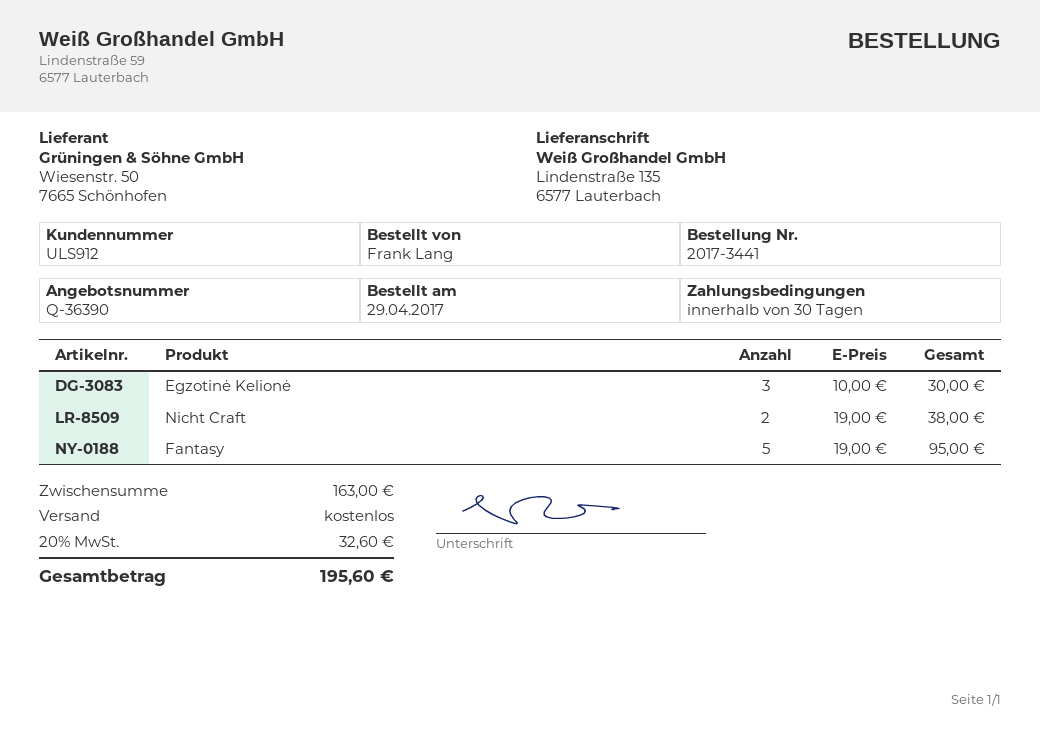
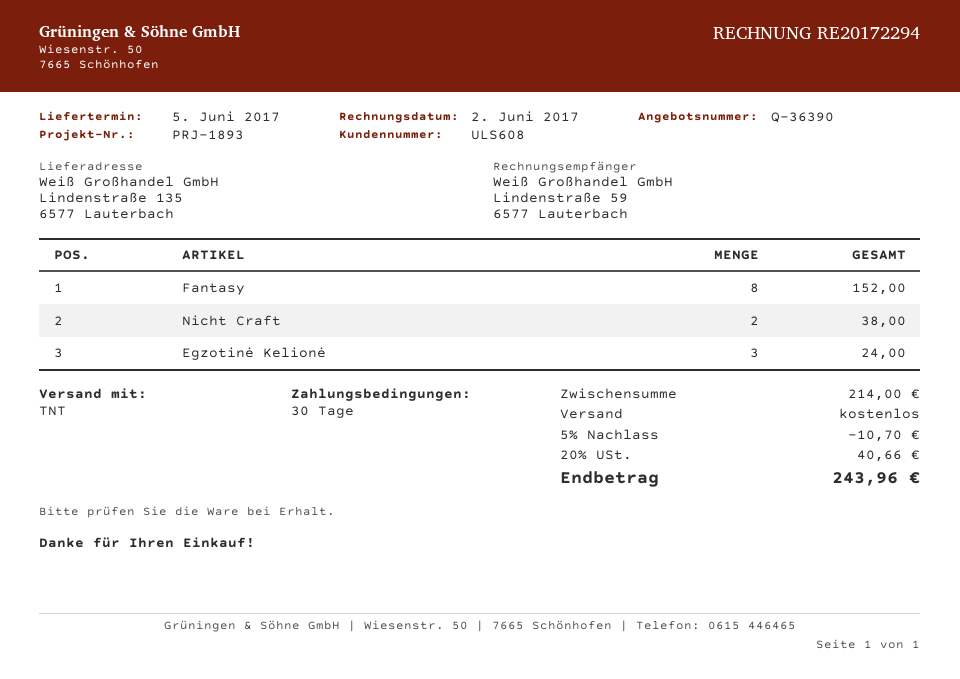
customer number: ULS912 -> ULS608
Egzotinė Kelionė: 3 for 30.00 -> 3 for 24.00
Fantasy: 5 for 95.00 -> 8 for 152.00
subtotal: 163.00 -> 214.00
discount: none -> 5% = 10.70
tax: 20% = 32.60 -> 20% = 40.66
total: 195.60 -> 243.96

